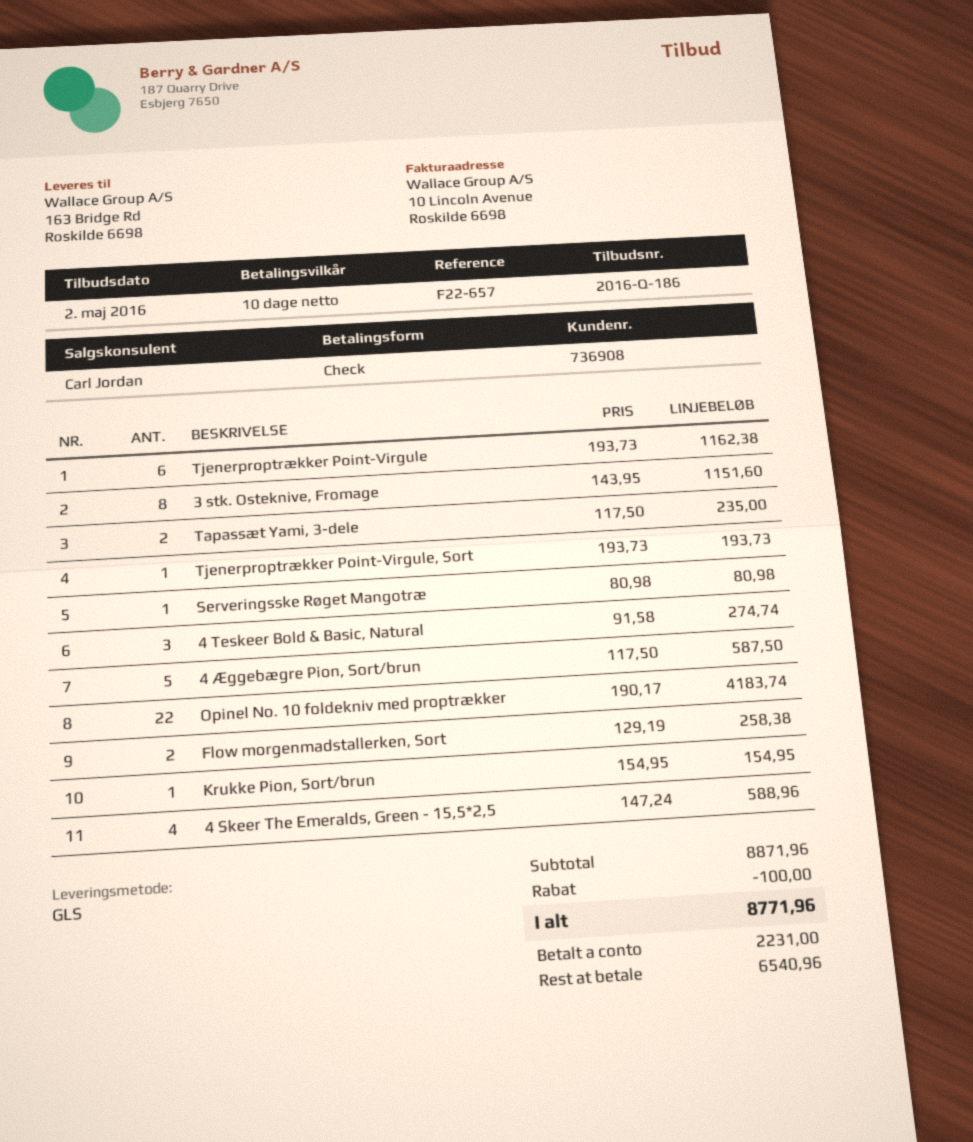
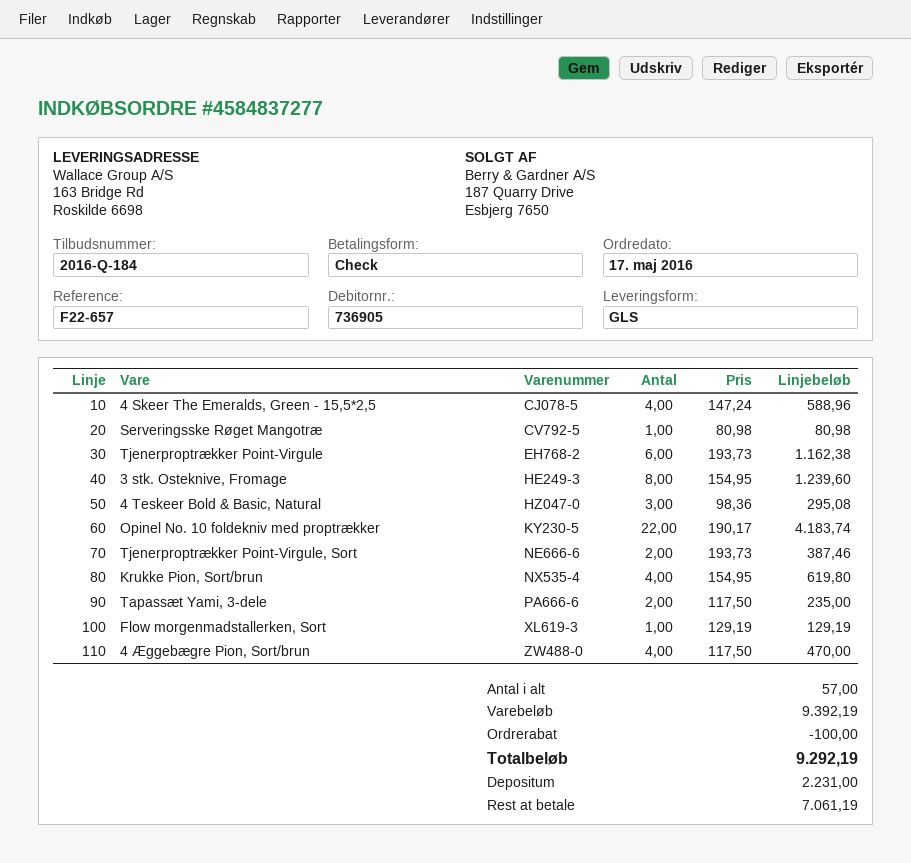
quote number: 2016-Q-186 -> 2016-Q-184
customer number: 736908 -> 736905
3 stk. Osteknive, Fromage: 8 x 143.95 = 1151.60 -> 8 x 154.95 = 1239.60
Tjenerproptrækker Point-Virgule, Sort: 1 x 193.73 = 193.73 -> 2 x 193.73 = 387.46
4 Teskeer Bold & Basic, Natural: 3 x 91.58 = 274.74 -> 3 x 98.36 = 295.08
4 Æggebægre Pion, Sort/brun: 5 x 117.50 = 587.50 -> 4 x 117.50 = 470.00
Flow morgenmadstallerken, Sort: 2 x 129.19 = 258.38 -> 1 x 129.19 = 129.19
Krukke Pion, Sort/brun: 1 x 154.95 = 154.95 -> 4 x 154.95 = 619.80
subtotal: 8871.96 -> 9392.19
total: 8771.96 -> 9292.19
balance: 6540.96 -> 7061.19

